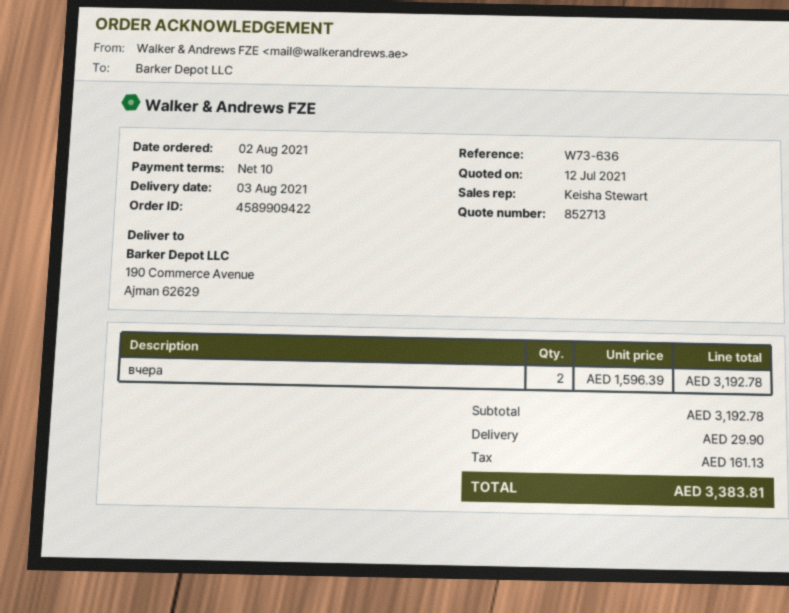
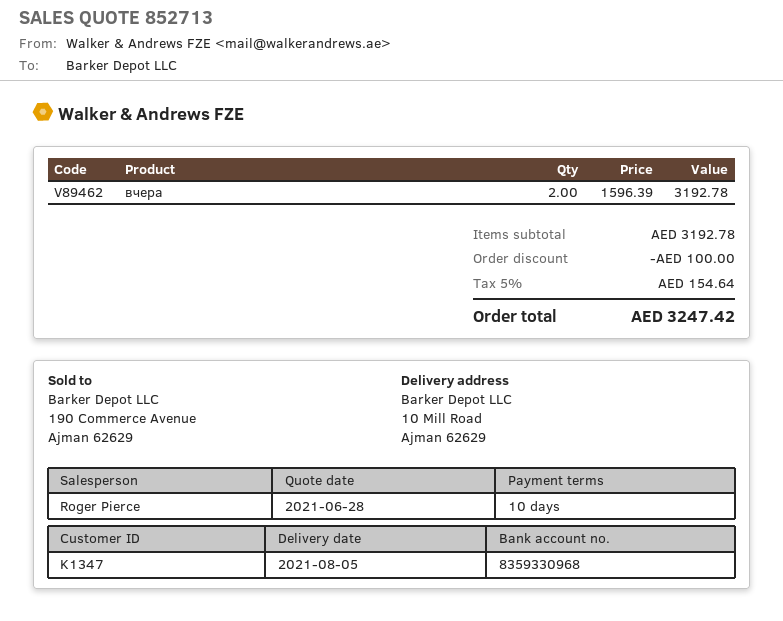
quote date: 2021-07-12 -> 2021-06-28
delivery date: 2021-08-03 -> 2021-08-05
sales rep: Keisha Stewart -> Roger Pierce
ship to: 190 Commerce Avenue, Ajman 62629 -> 10 Mill Road, Ajman 62629
discount: none -> 100.00
shipping: 29.90 -> none
tax: 161.13 -> 154.64
total: 3383.81 -> 3247.42

